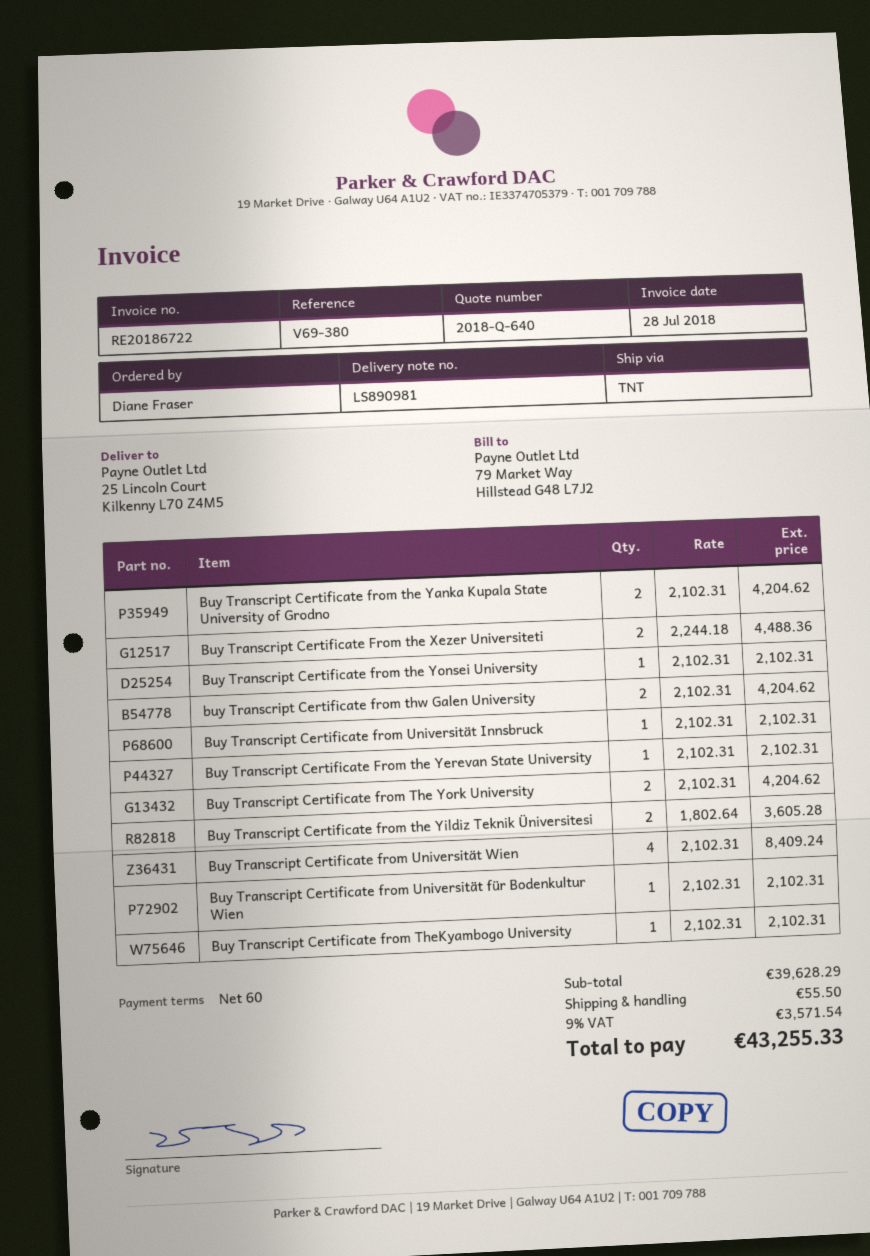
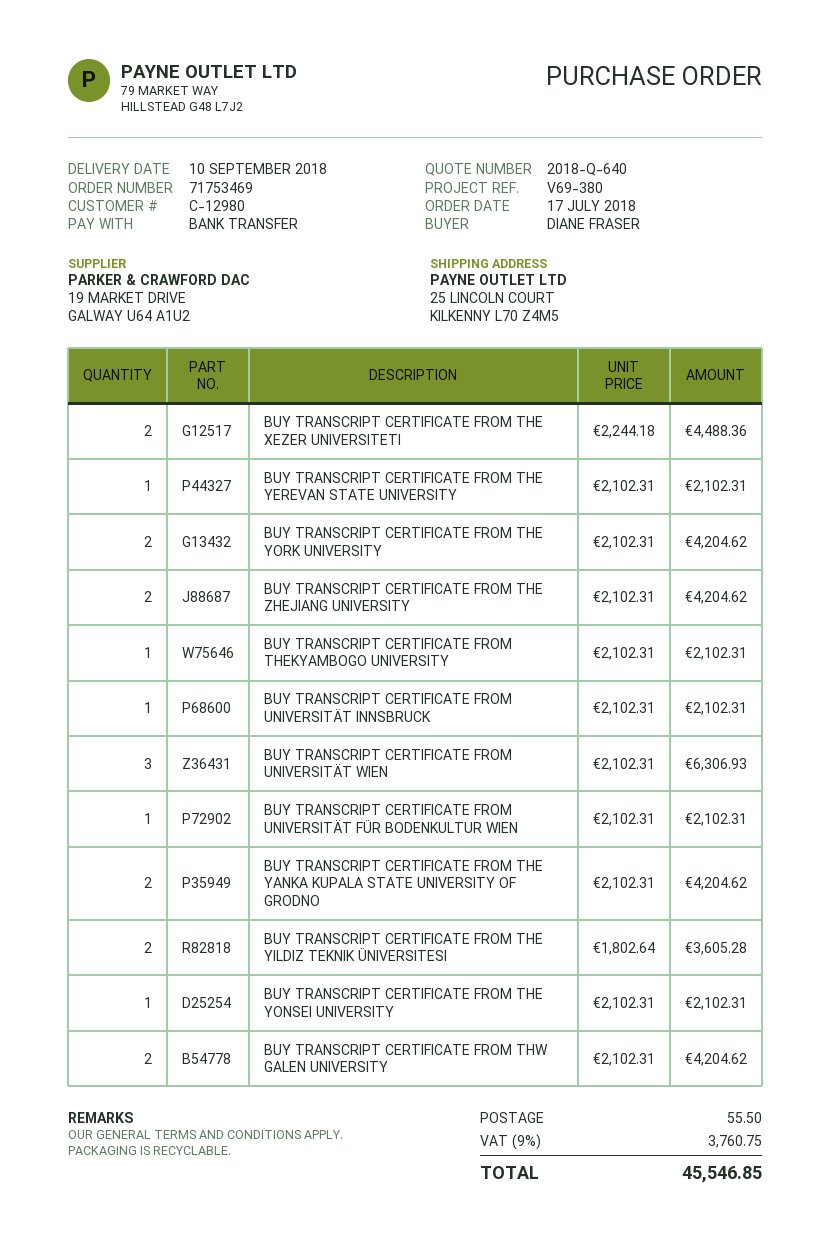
Buy Transcript Certificate from Universität Wien: 4 x 2102.31 = 8409.24 -> 3 x 2102.31 = 6306.93
BUY TRANSCRIPT CERTIFICATE FROM THE ZHEJIANG UNIVERSITY: none -> 2 x 2102.31 = 4204.62
tax: 9% = 3571.54 -> 9% = 3760.75
total: 43255.33 -> 45546.85

